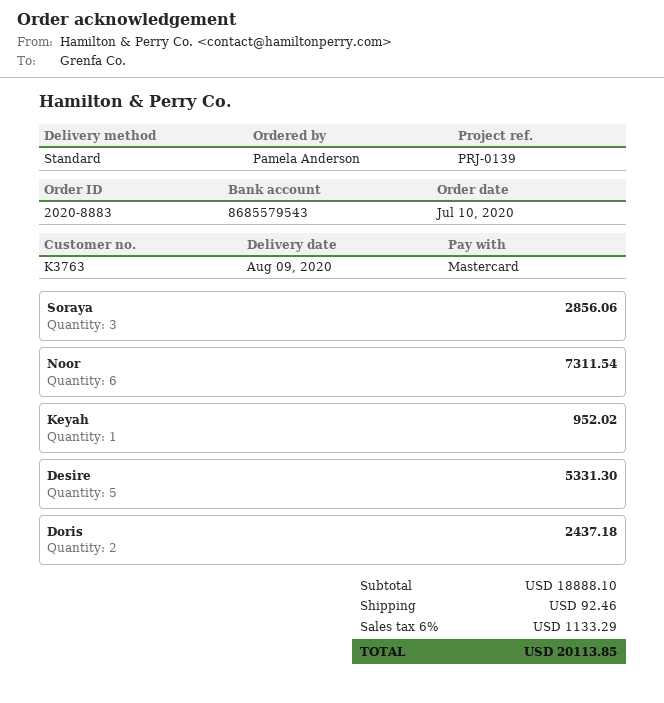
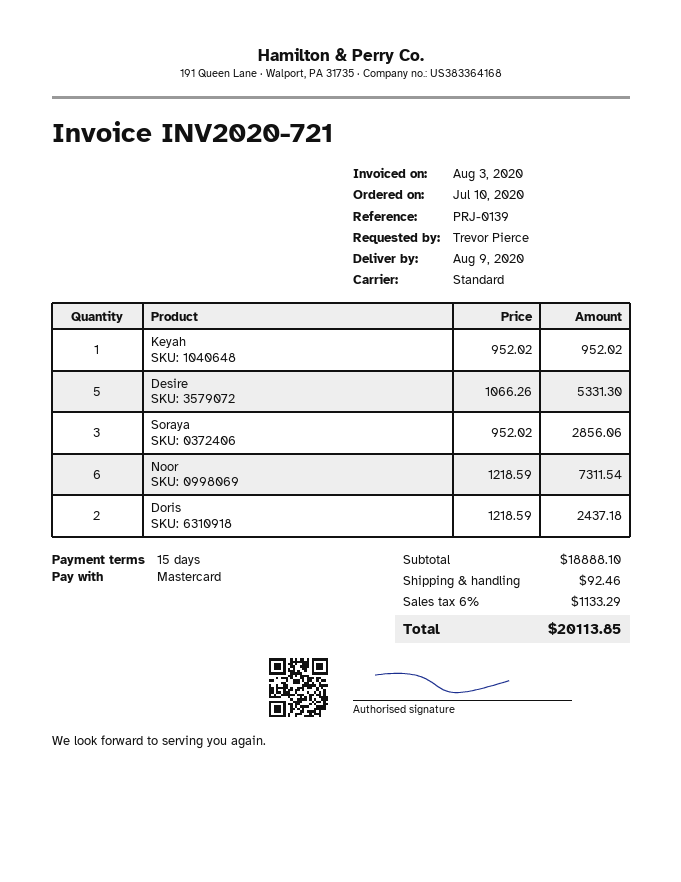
ordered by: Pamela Anderson -> Trevor Pierce

